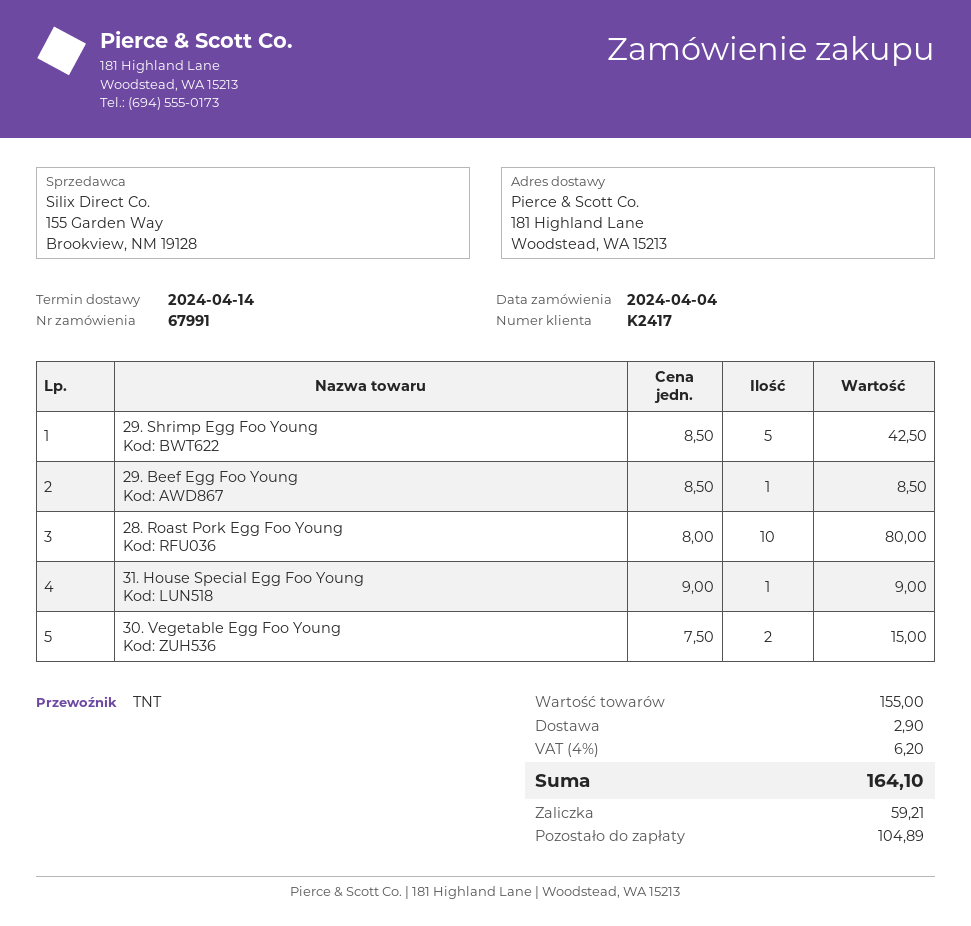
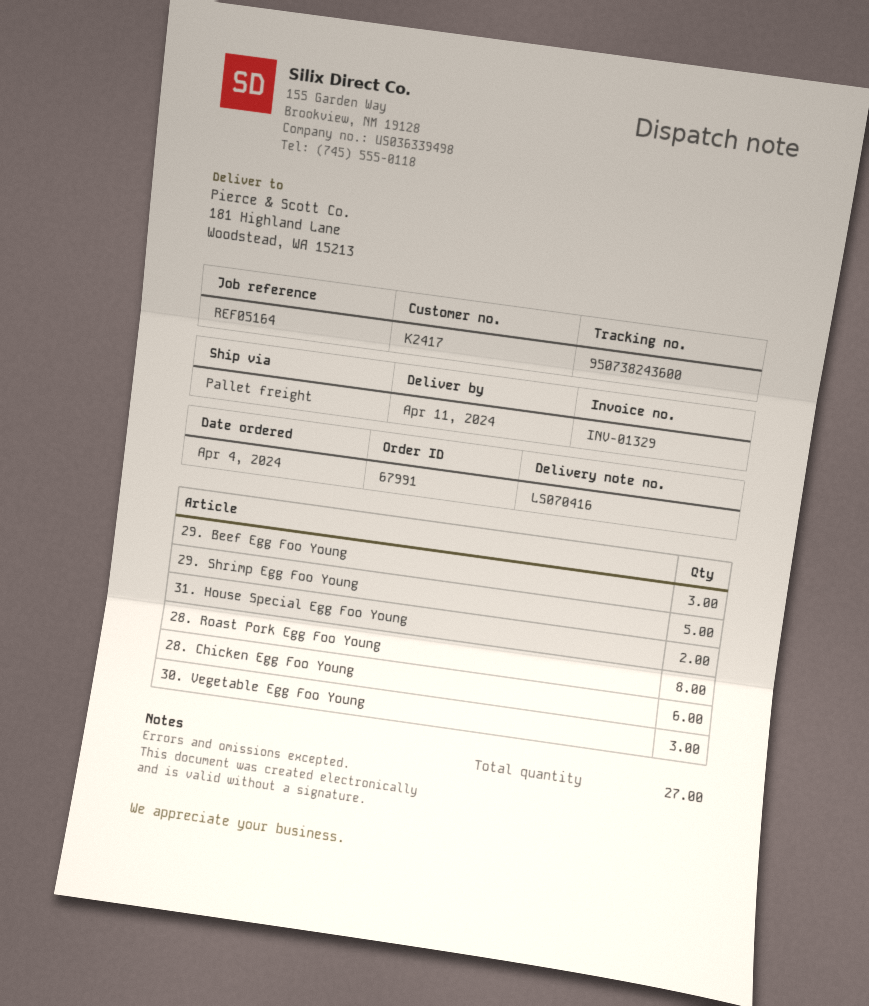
delivery date: 2024-04-14 -> 2024-04-11
shipping method: TNT -> pallet freight
29. Beef Egg Foo Young: 1 -> 3
28. Roast Pork Egg Foo Young: 10 -> 8
31. House Special Egg Foo Young: 1 -> 2
30. Vegetable Egg Foo Young: 2 -> 3
28. Chicken Egg Foo Young: none -> 6

